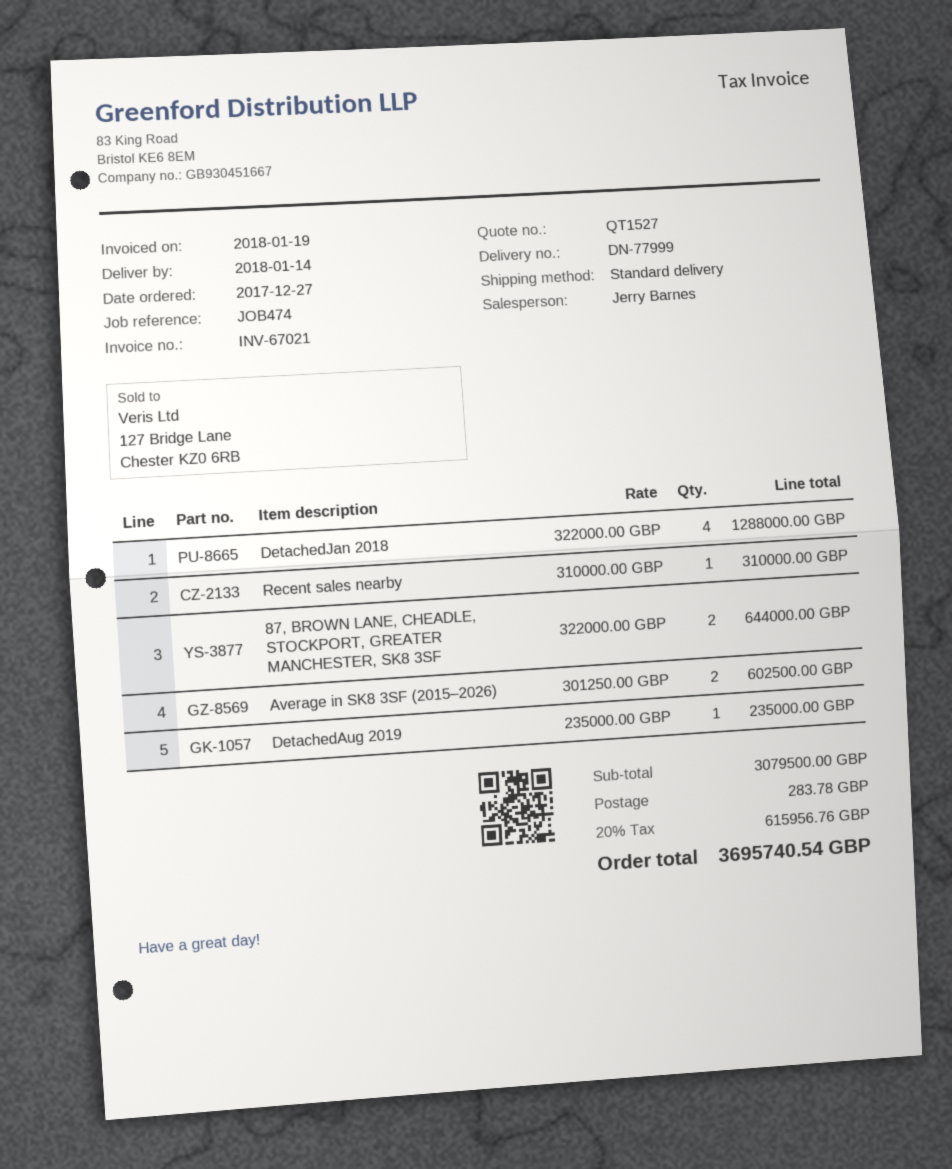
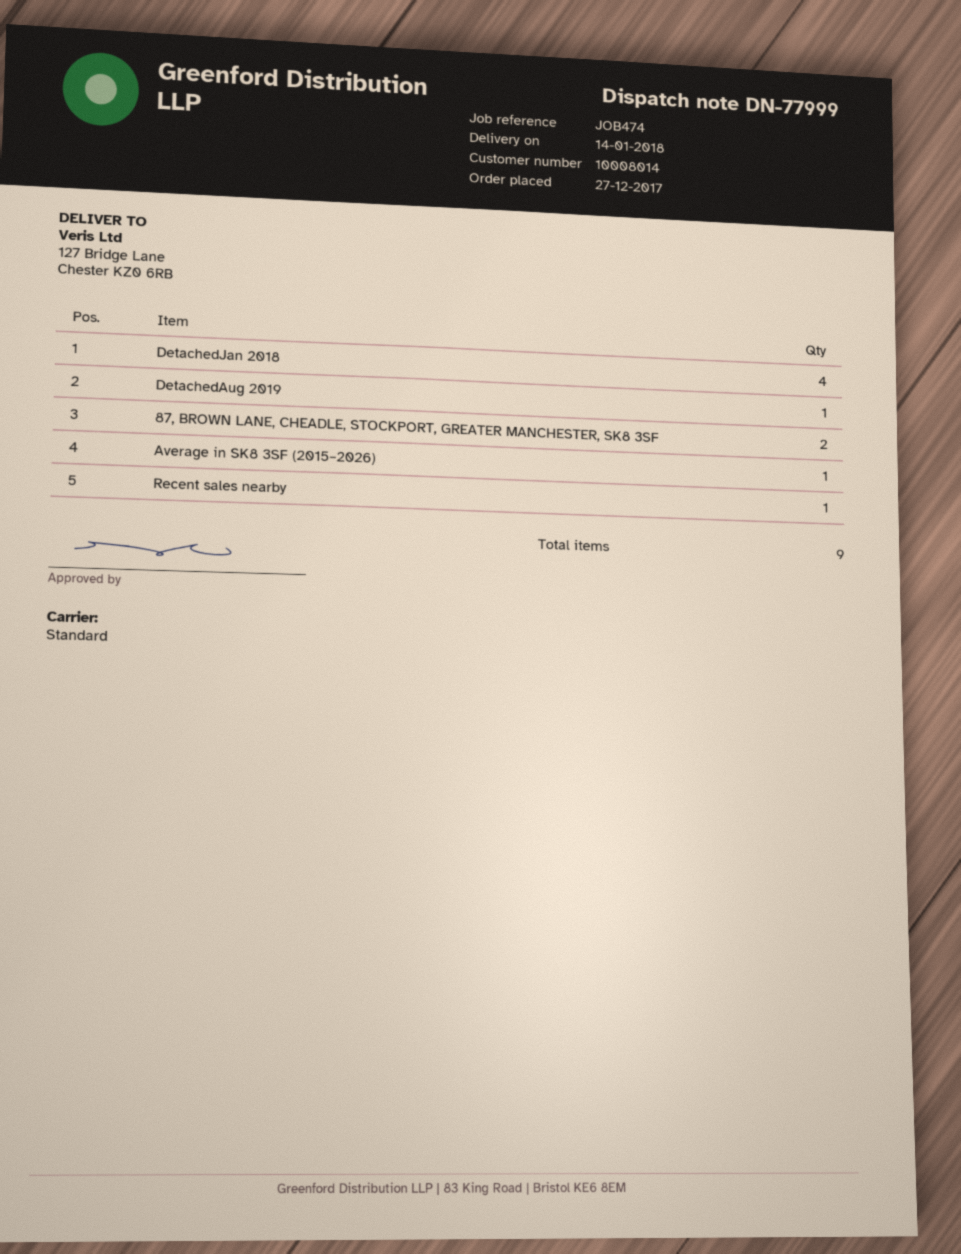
Average in SK8 3SF (2015–2026): 2 -> 1

